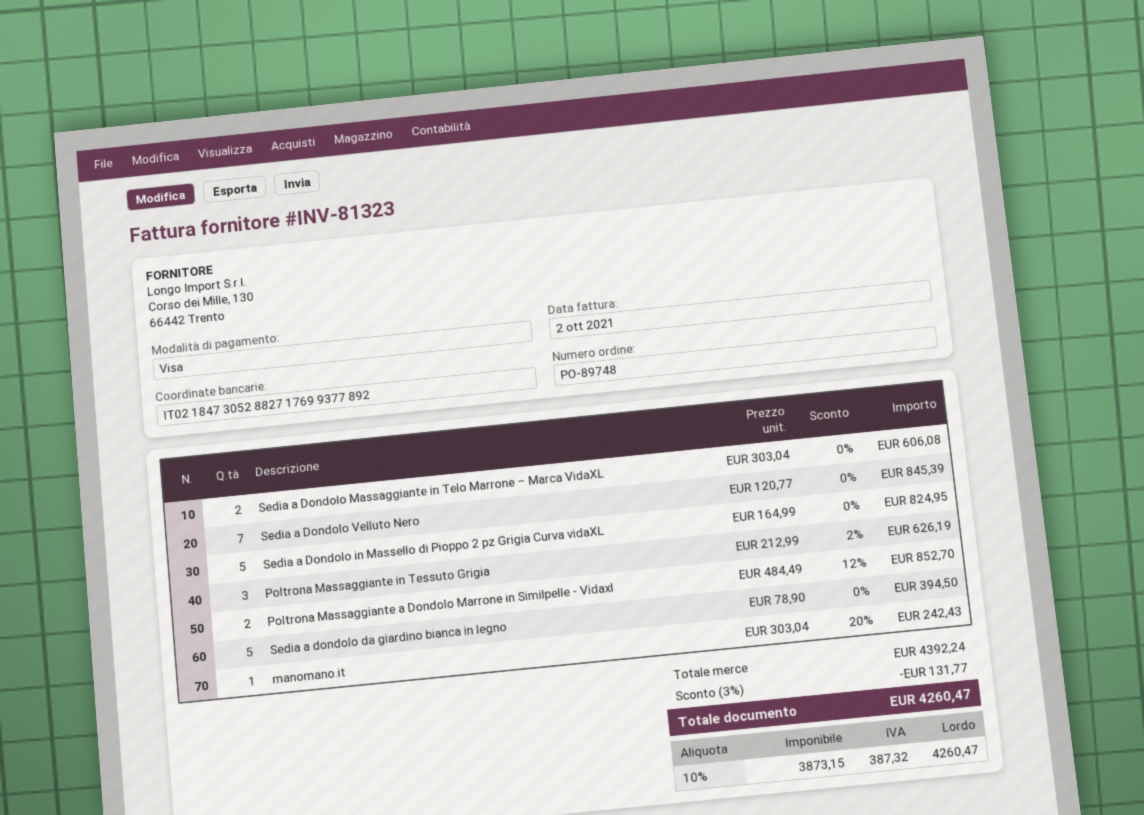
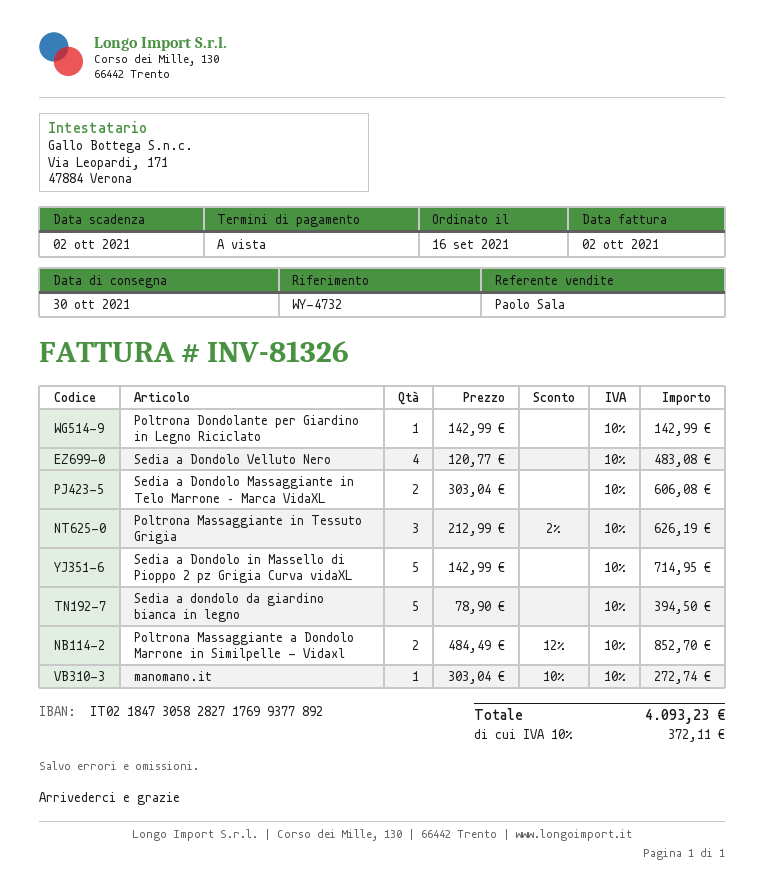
invoice number: INV-81323 -> INV-81326
bank account: IT0218473052882717699377892 -> IT0218473058282717699377892
Sedia a Dondolo Velluto Nero: 7 x 120.77 = 845.39 -> 4 x 120.77 = 483.08
Sedia a Dondolo in Massello di Pioppo 2 pz Grigia Curva vidaXL: 5 x 164.99 = 824.95 -> 5 x 142.99 = 714.95
manomano.it: 1 x 303.04 - 20% = 242.43 -> 1 x 303.04 - 10% = 272.74
Poltrona Dondolante per Giardino in Legno Riciclato: none -> 1 x 142.99 = 142.99
discount: 3% = 131.77 -> none
tax: 10% = 387.32 -> 10% = 372.11
total: 4260.47 -> 4093.23

